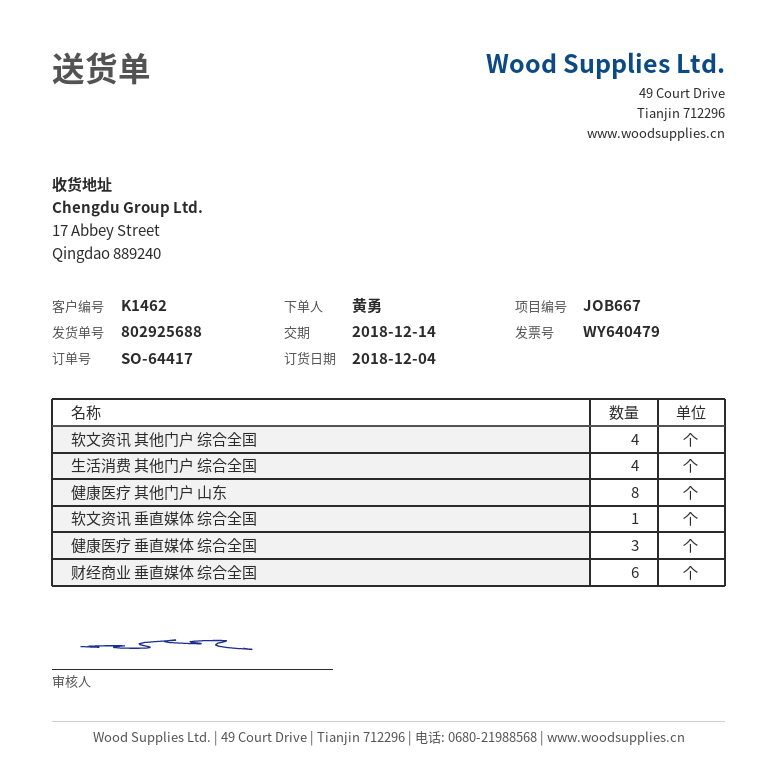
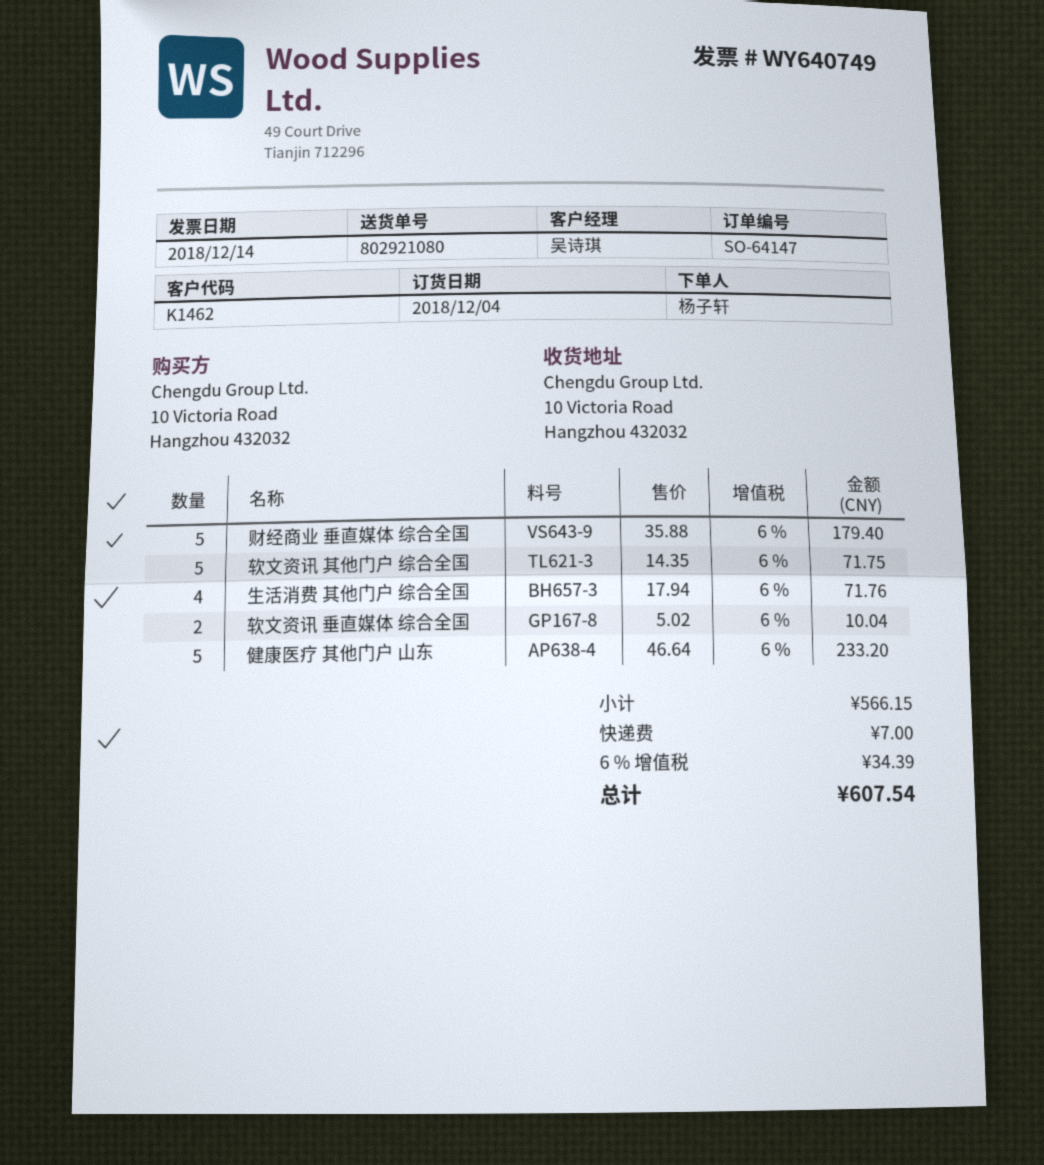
order number: SO-64417 -> SO-64147
delivery note number: 802925688 -> 802921080
invoice number: WY640479 -> WY640749
ordered by: 黄勇 -> 杨子轩
ship to: 17 Abbey Street, Qingdao 889240 -> 10 Victoria Road, Hangzhou 432032
软文资讯 其他门户 综合全国: 4 -> 5
健康医疗 其他门户 山东: 8 -> 5
软文资讯 垂直媒体 综合全国: 1 -> 2
健康医疗 垂直媒体 综合全国: 3 -> none
财经商业 垂直媒体 综合全国: 6 -> 5

